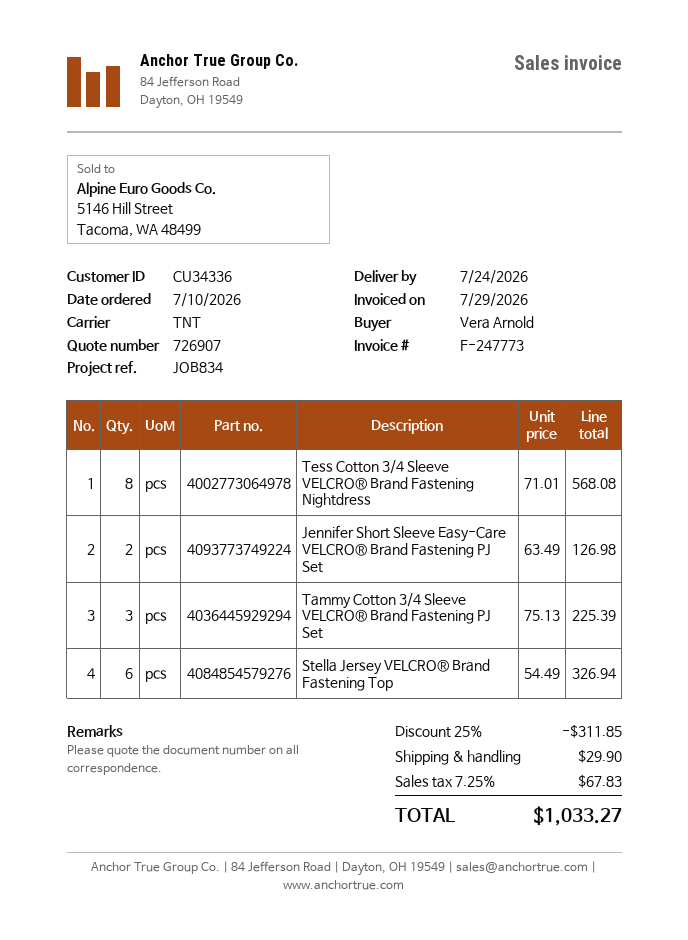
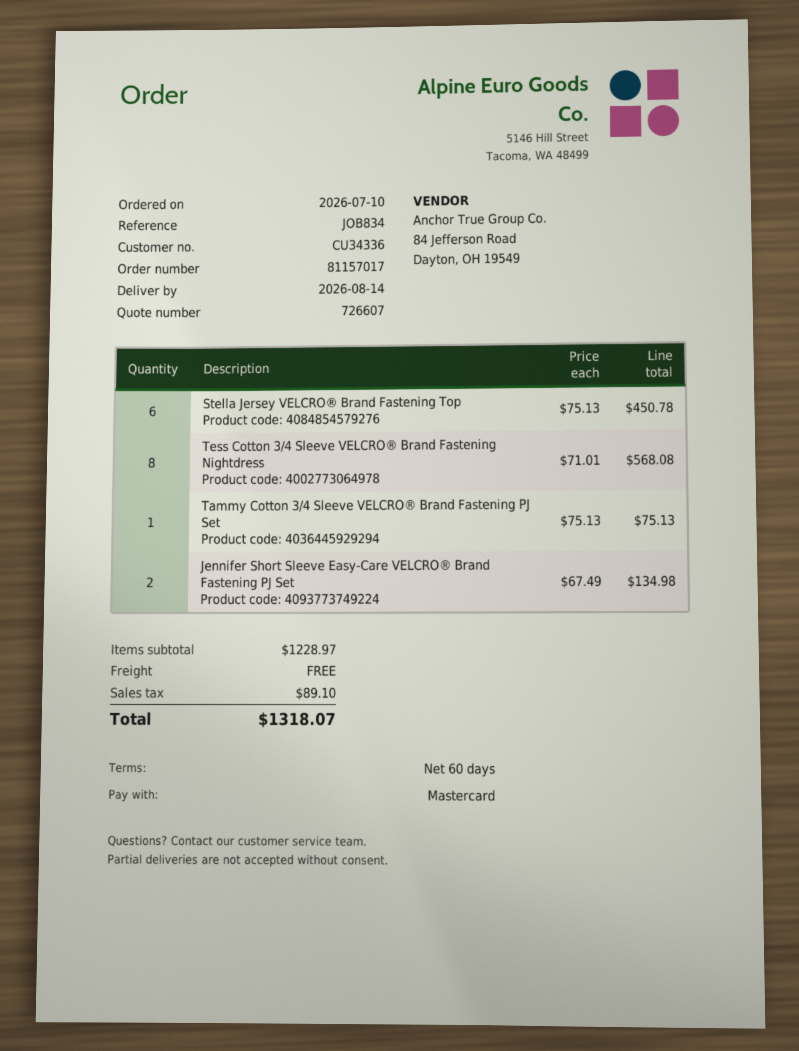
quote number: 726907 -> 726607
delivery date: 2026-07-24 -> 2026-08-14
Jennifer Short Sleeve Easy-Care VELCRO® Brand Fastening PJ Set: 2 x 63.49 = 126.98 -> 2 x 67.49 = 134.98
Tammy Cotton 3/4 Sleeve VELCRO® Brand Fastening PJ Set: 3 x 75.13 = 225.39 -> 1 x 75.13 = 75.13
Stella Jersey VELCRO® Brand Fastening Top: 6 x 54.49 = 326.94 -> 6 x 75.13 = 450.78
discount: 25% = 311.85 -> none
shipping: 29.90 -> 0.00
tax: 67.83 -> 89.10
total: 1033.27 -> 1318.07

